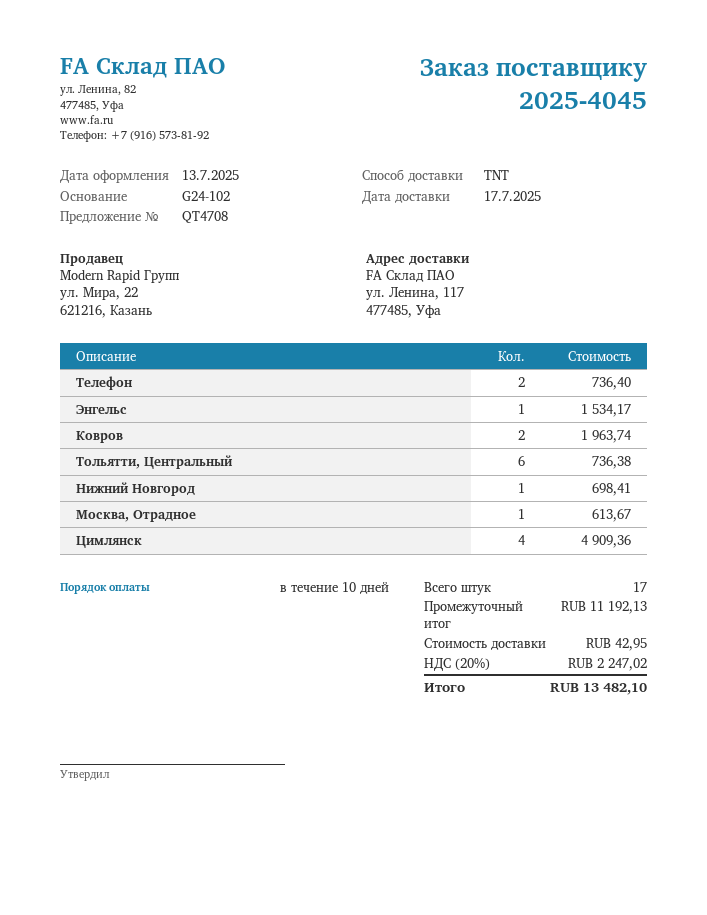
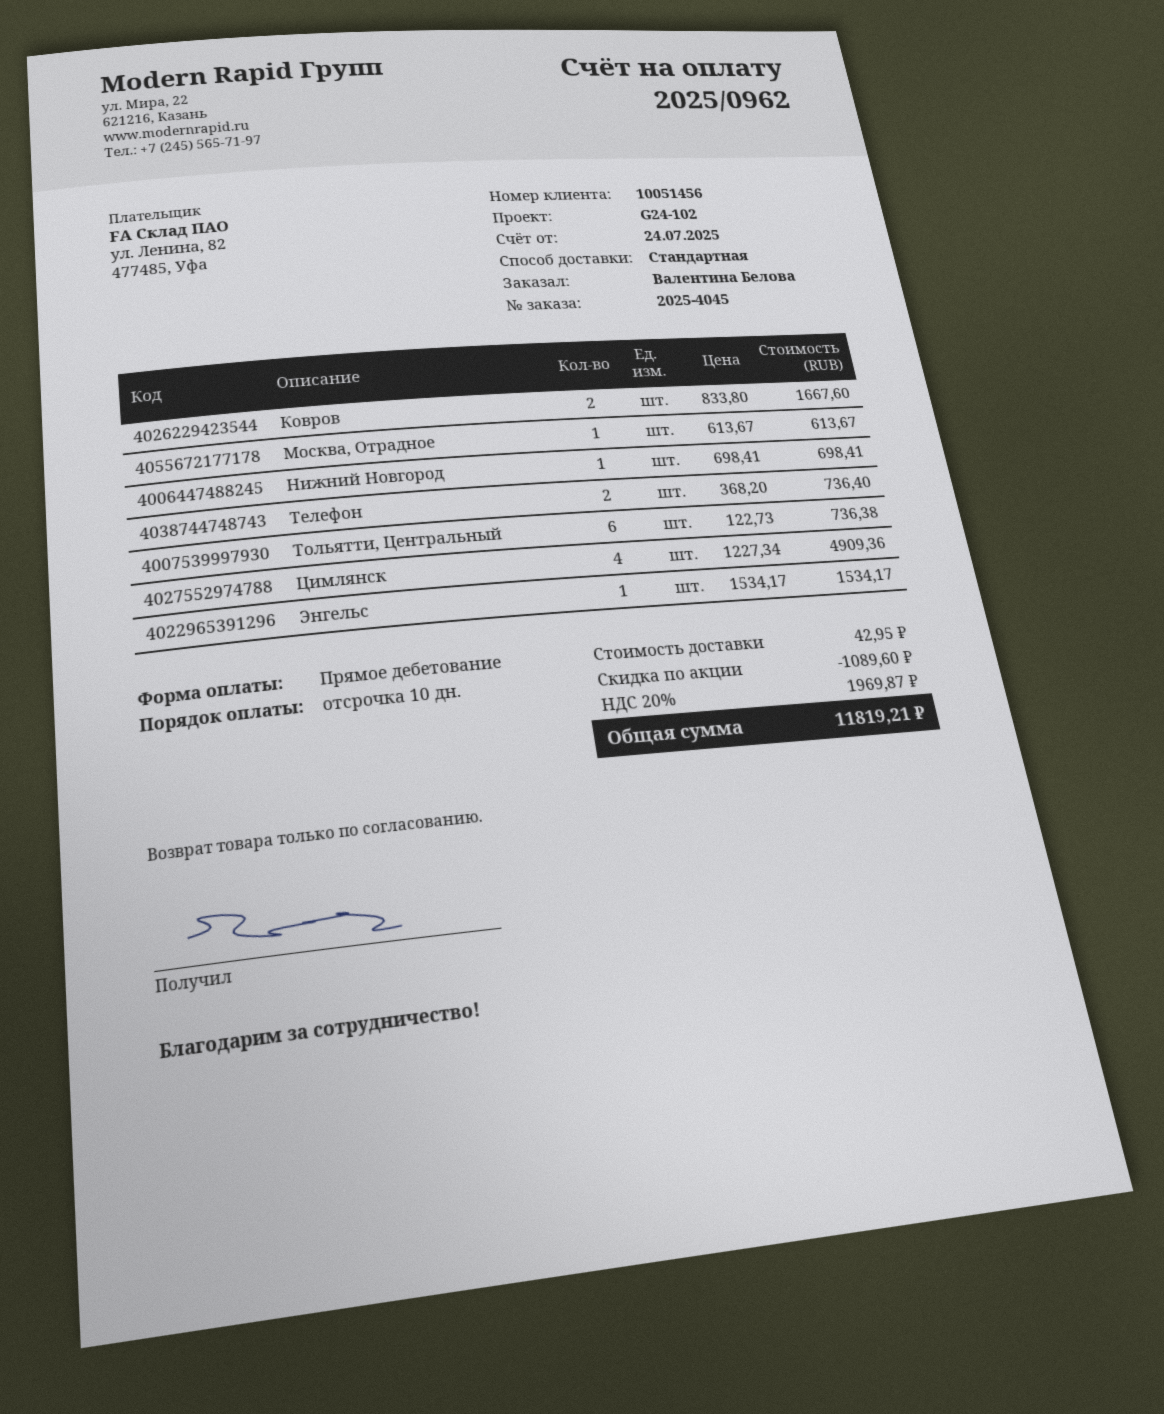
shipping method: TNT -> standard
Ковров: 2 for 1963.74 -> 2 for 1667.60
discount: none -> 1089.60
tax: 20% = 2247.02 -> 20% = 1969.87
total: 13482.10 -> 11819.21

